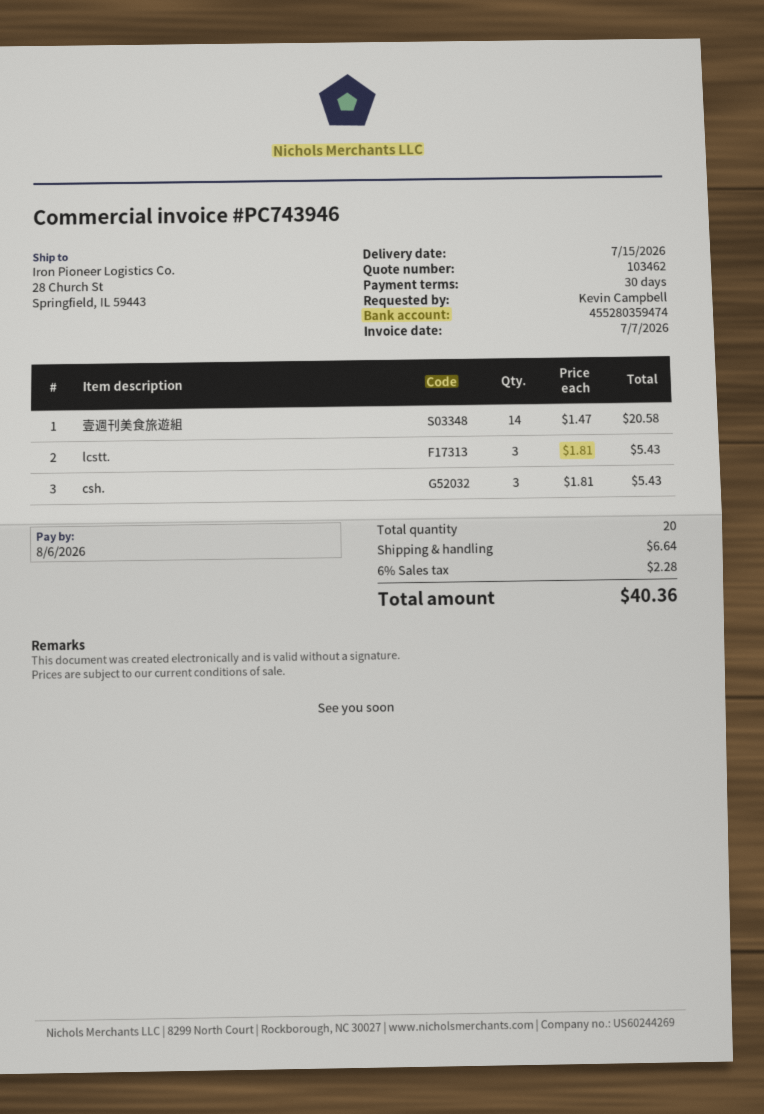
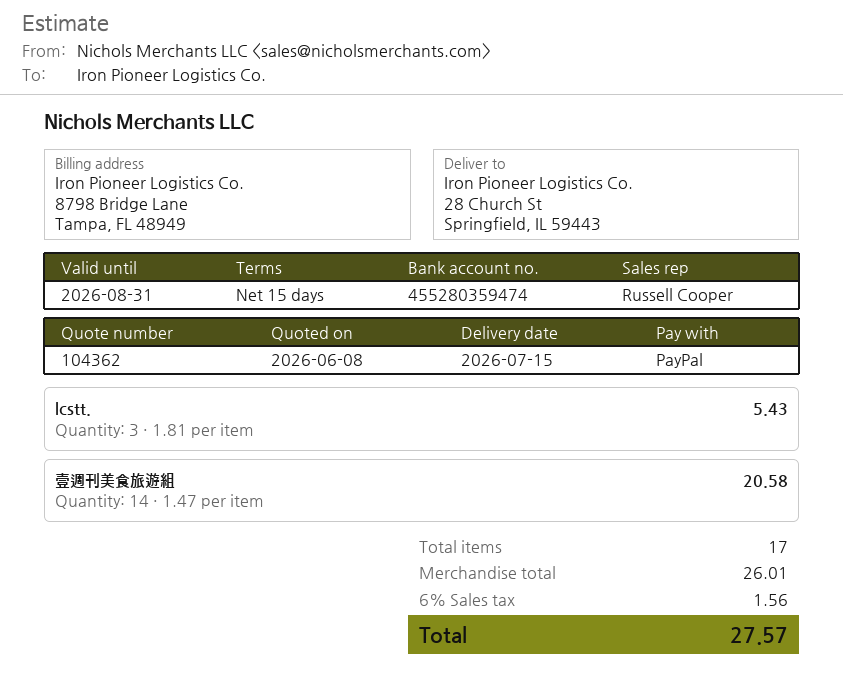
quote number: 103462 -> 104362
payment terms: 30 days -> 15 days
csh.: 3 x 1.81 = 5.43 -> none
total quantity: 20 -> 17
shipping: 6.64 -> none
tax: 6% = 2.28 -> 6% = 1.56
total: 40.36 -> 27.57

